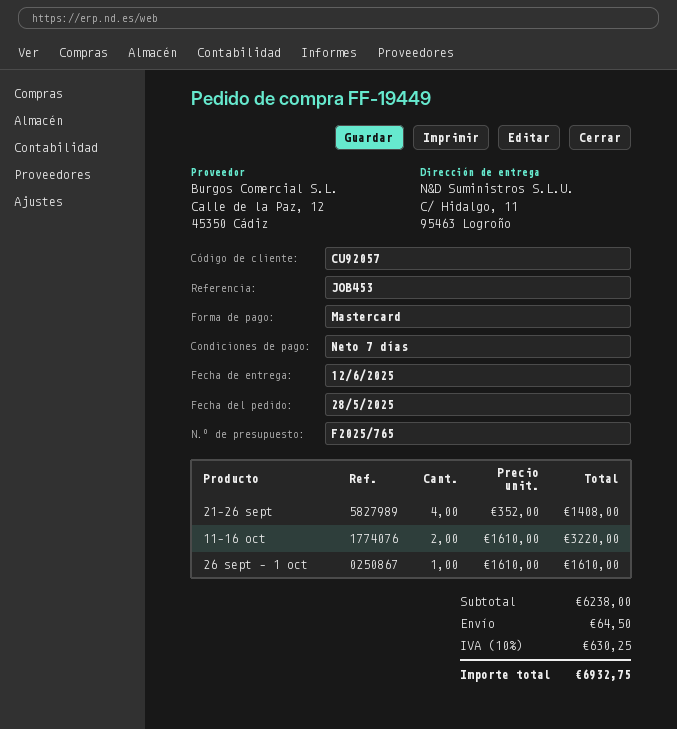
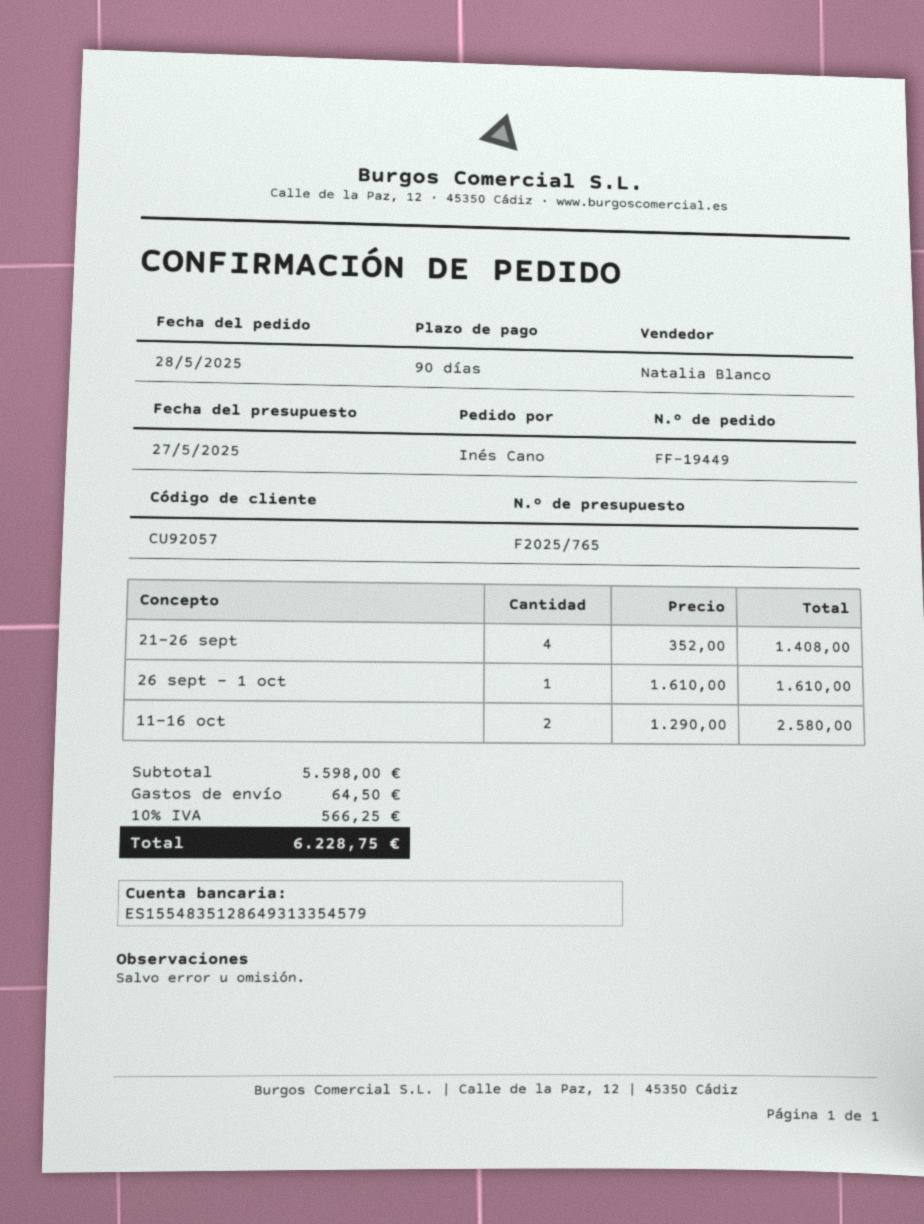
payment terms: 7 days -> 90 days
11–16 oct: 2 x 1610.00 = 3220.00 -> 2 x 1290.00 = 2580.00
subtotal: 6238.00 -> 5598.00
tax: 10% = 630.25 -> 10% = 566.25
total: 6932.75 -> 6228.75

